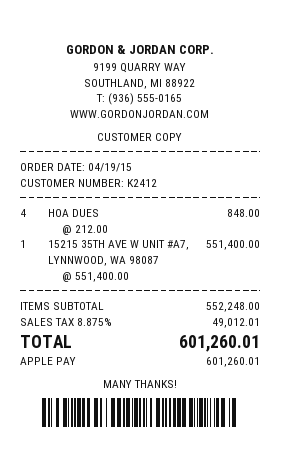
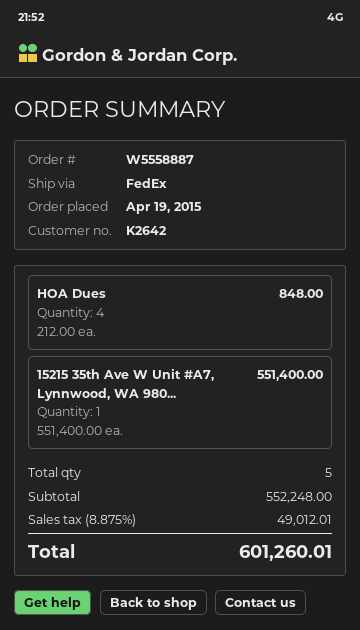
customer number: K2412 -> K2642

